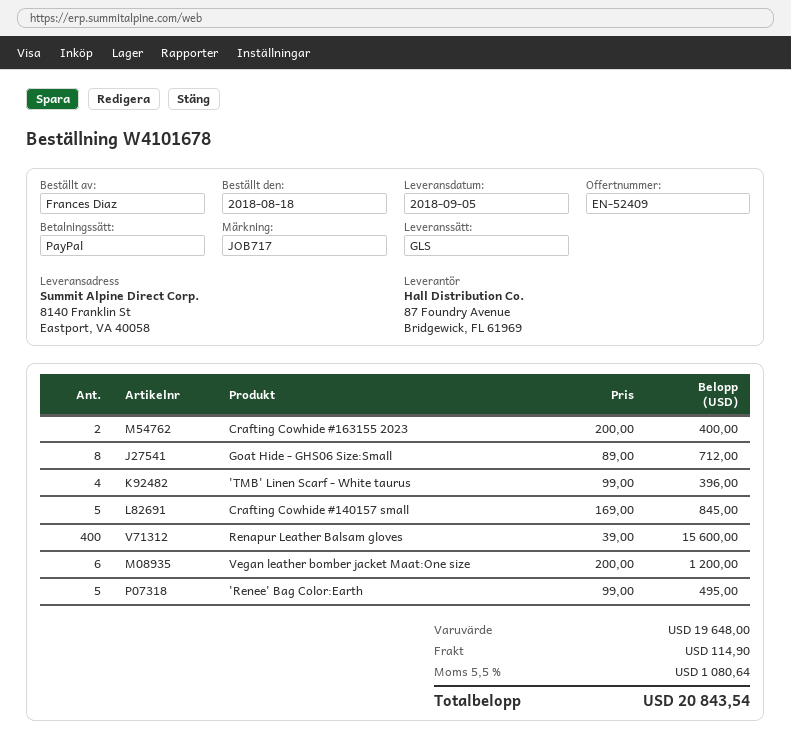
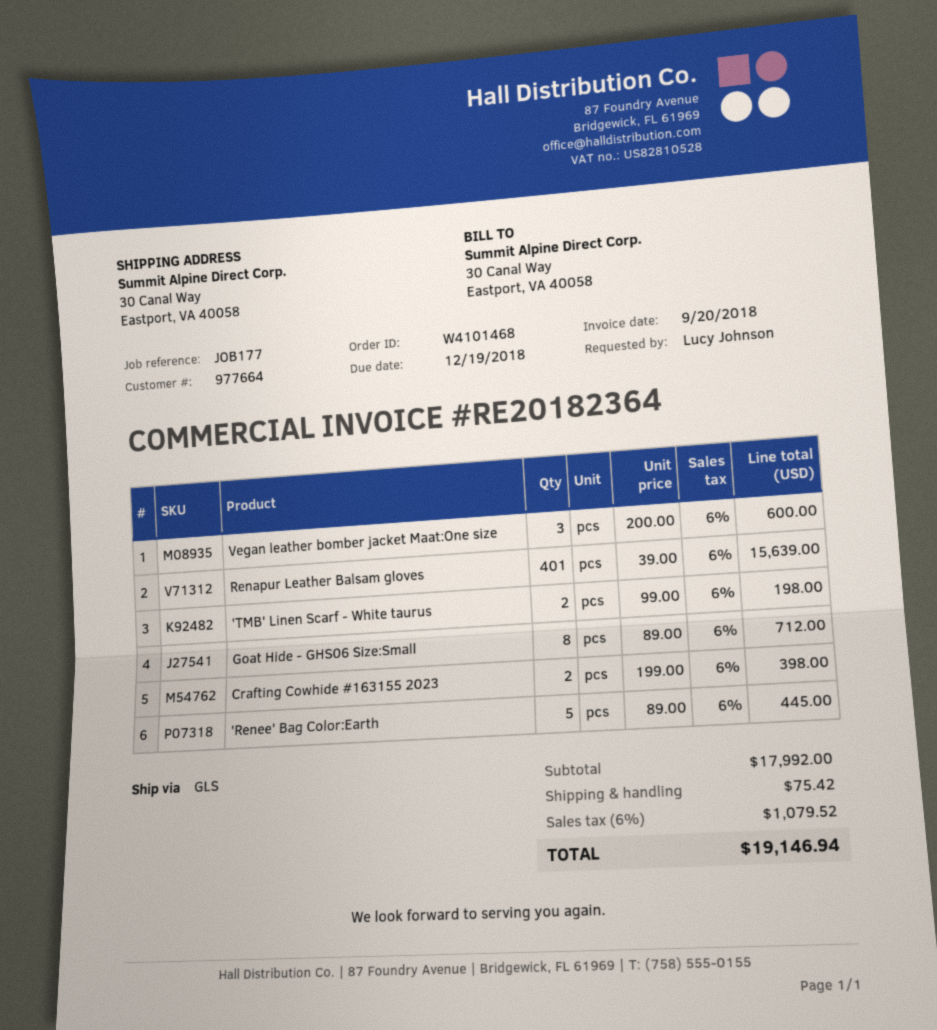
order number: W4101678 -> W4101468
reference: JOB717 -> JOB177
ordered by: Frances Diaz -> Lucy Johnson
ship to: 8140 Franklin St, Eastport, VA 40058 -> 30 Canal Way, Eastport, VA 40058
Crafting Cowhide #163155 2023: 2 x 200.00 = 400.00 -> 2 x 199.00 = 398.00
'TMB' Linen Scarf - White taurus: 4 x 99.00 = 396.00 -> 2 x 99.00 = 198.00
Crafting Cowhide #140157 small: 5 x 169.00 = 845.00 -> none
Renapur Leather Balsam gloves: 400 x 39.00 = 15600.00 -> 401 x 39.00 = 15639.00
Vegan leather bomber jacket Maat:One size: 6 x 200.00 = 1200.00 -> 3 x 200.00 = 600.00
'Renee' Bag Color:Earth: 5 x 99.00 = 495.00 -> 5 x 89.00 = 445.00
subtotal: 19648.00 -> 17992.00
shipping: 114.90 -> 75.42
tax: 5.5% = 1080.64 -> 6% = 1079.52
total: 20843.54 -> 19146.94

